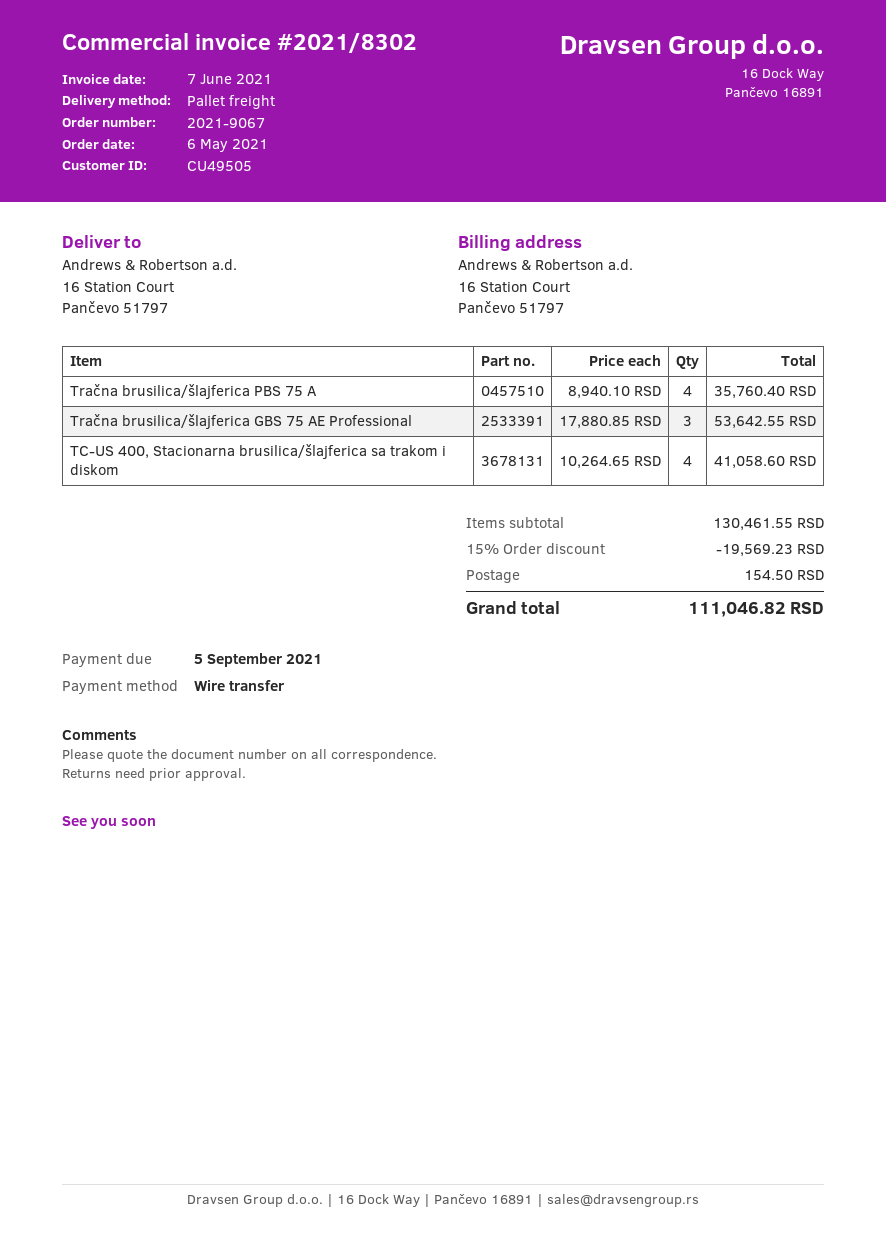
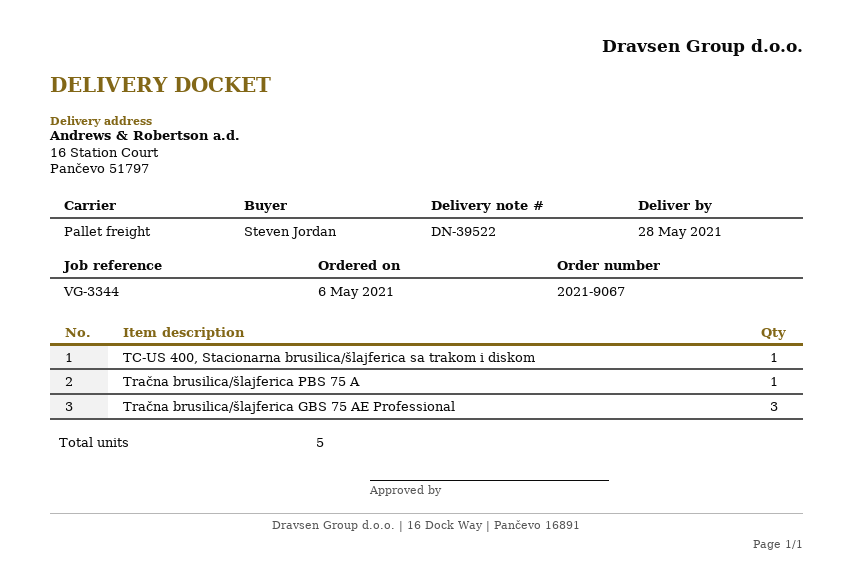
Tračna brusilica/šlajferica PBS 75 A: 4 -> 1
TC-US 400, Stacionarna brusilica/šlajferica sa trakom i diskom: 4 -> 1

